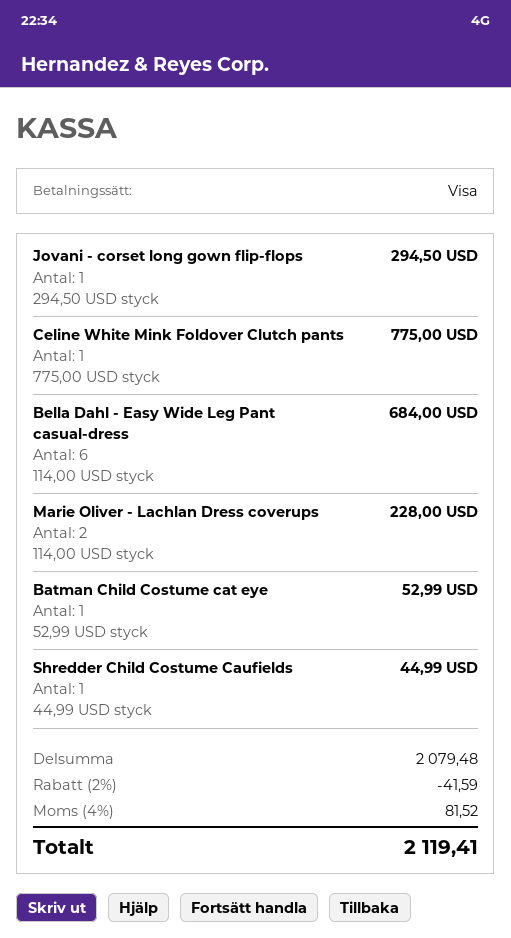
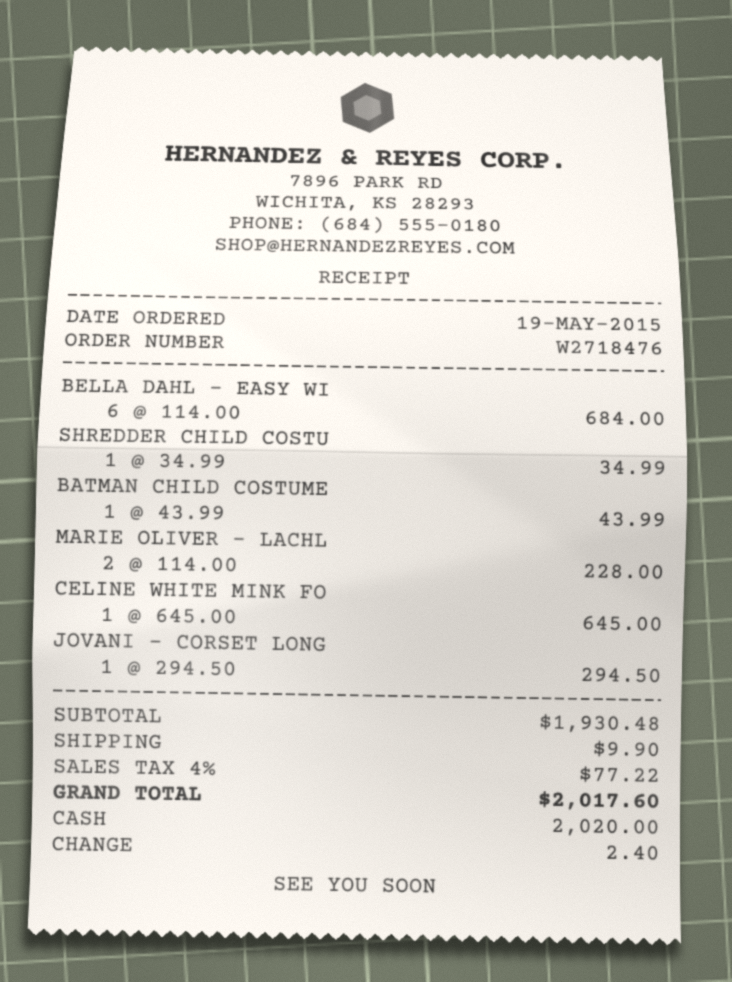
payment method: Visa -> cash
Celine White Mink Foldover Clutch pants: 1 x 775.00 = 775.00 -> 1 x 645.00 = 645.00
Batman Child Costume cat eye: 1 x 52.99 = 52.99 -> 1 x 43.99 = 43.99
Shredder Child Costume Caufields: 1 x 44.99 = 44.99 -> 1 x 34.99 = 34.99
subtotal: 2079.48 -> 1930.48
discount: 2% = 41.59 -> none
shipping: none -> 9.90
tax: 4% = 81.52 -> 4% = 77.22
total: 2119.41 -> 2017.60

